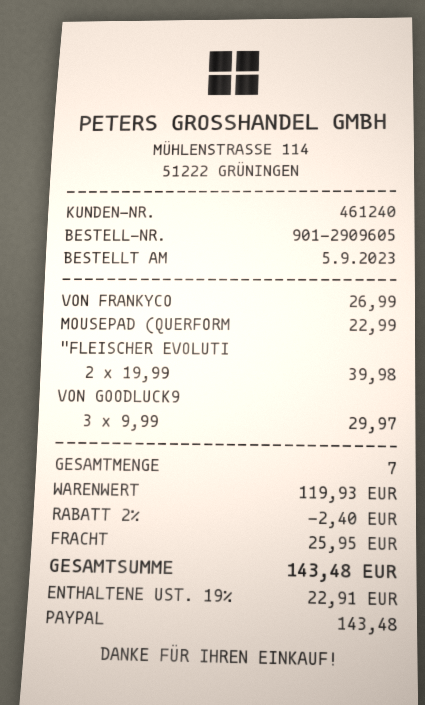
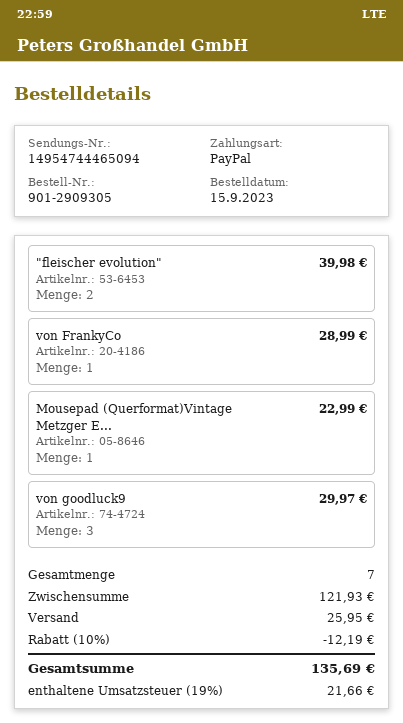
order number: 901-2909605 -> 901-2909305
order date: 2023-09-05 -> 2023-09-15
VON FRANKYCO: 1 for 26.99 -> 1 for 28.99
subtotal: 119.93 -> 121.93
discount: 2% = 2.40 -> 10% = 12.19
tax: 19% = 22.91 -> 19% = 21.66
total: 143.48 -> 135.69

